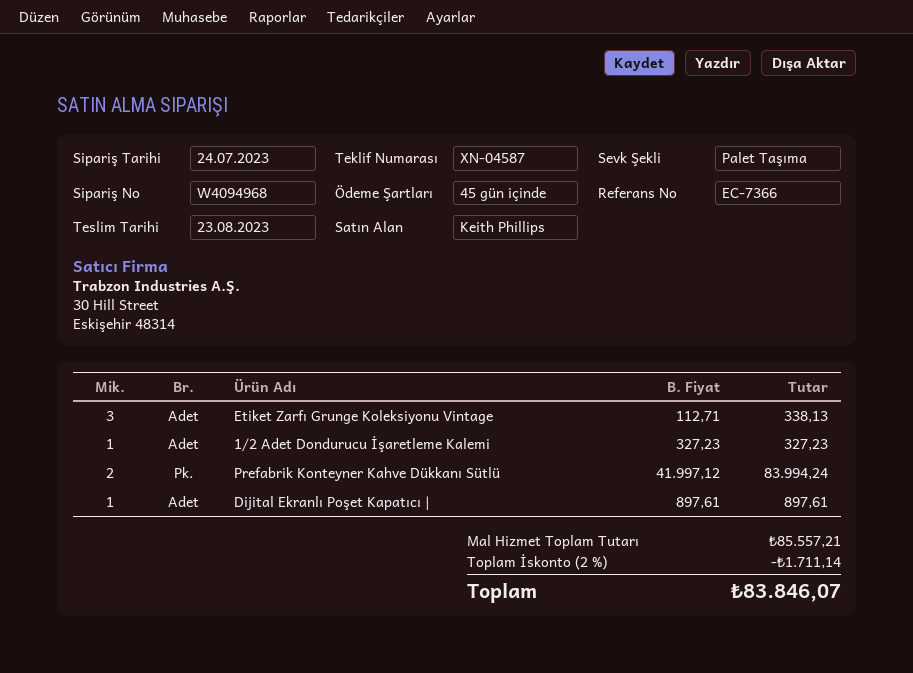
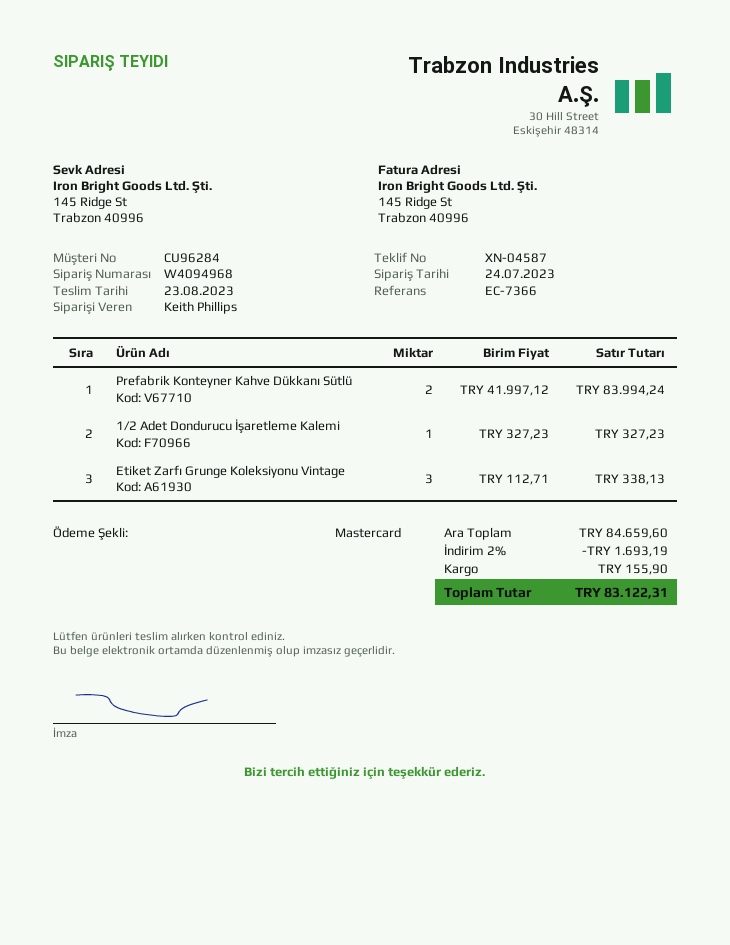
Dijital Ekranlı Poşet Kapatıcı |: 1 x 897.61 = 897.61 -> none
subtotal: 85557.21 -> 84659.60
discount: 2% = 1711.14 -> 2% = 1693.19
shipping: none -> 155.90
total: 83846.07 -> 83122.31

